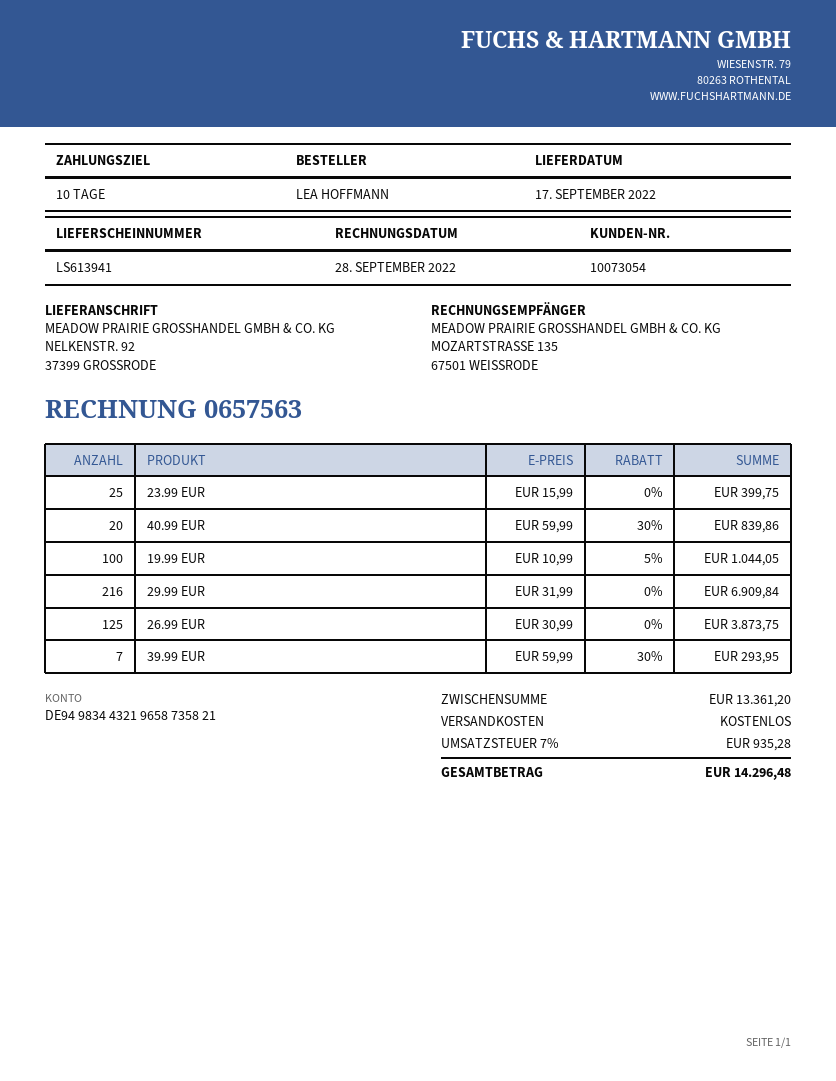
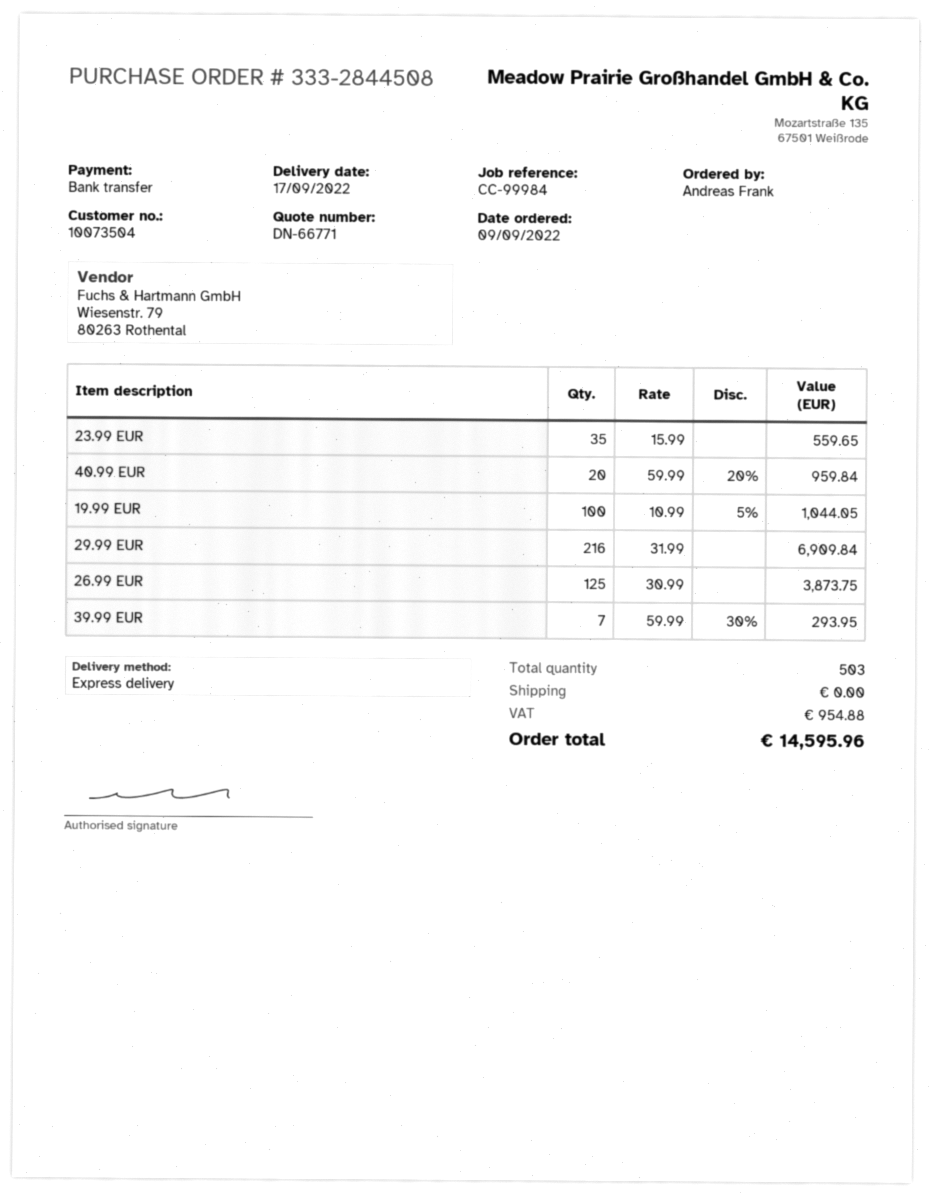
customer number: 10073054 -> 10073504
ordered by: LEA HOFFMANN -> Andreas Frank
23.99 EUR: 25 x 15.99 = 399.75 -> 35 x 15.99 = 559.65
40.99 EUR: 20 x 59.99 - 30% = 839.86 -> 20 x 59.99 - 20% = 959.84
tax: 935.28 -> 954.88
total: 14296.48 -> 14595.96

